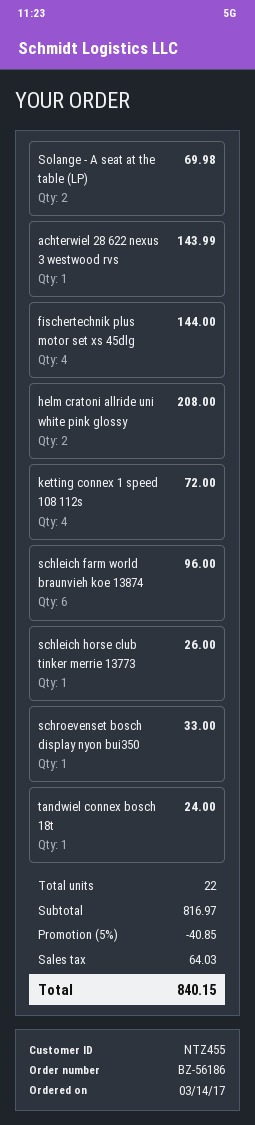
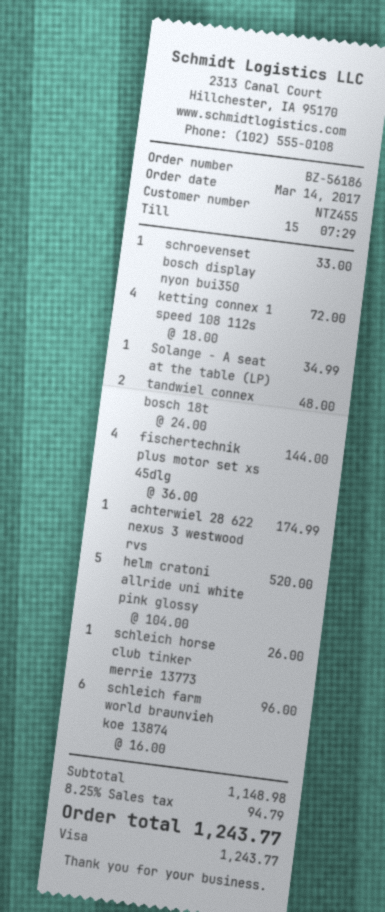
Solange - A seat at the table (LP): 2 for 69.98 -> 1 for 34.99
achterwiel 28 622 nexus 3 westwood rvs: 1 for 143.99 -> 1 for 174.99
helm cratoni allride uni white pink glossy: 2 for 208.00 -> 5 for 520.00
tandwiel connex bosch 18t: 1 for 24.00 -> 2 for 48.00
subtotal: 816.97 -> 1148.98
discount: 5% = 40.85 -> none
tax: 64.03 -> 94.79
total: 840.15 -> 1243.77

